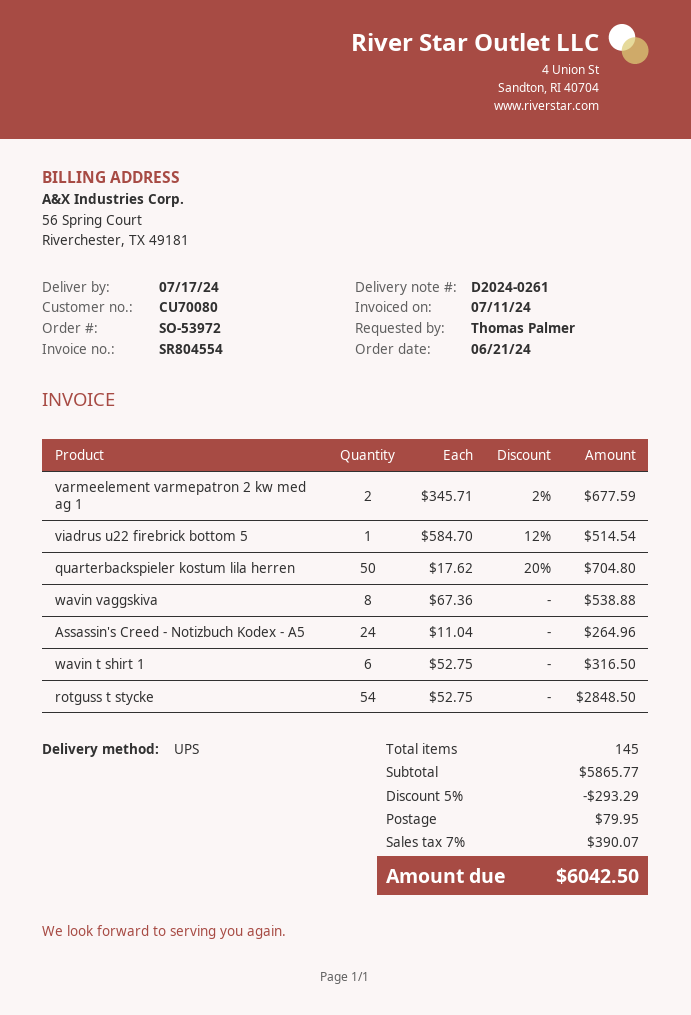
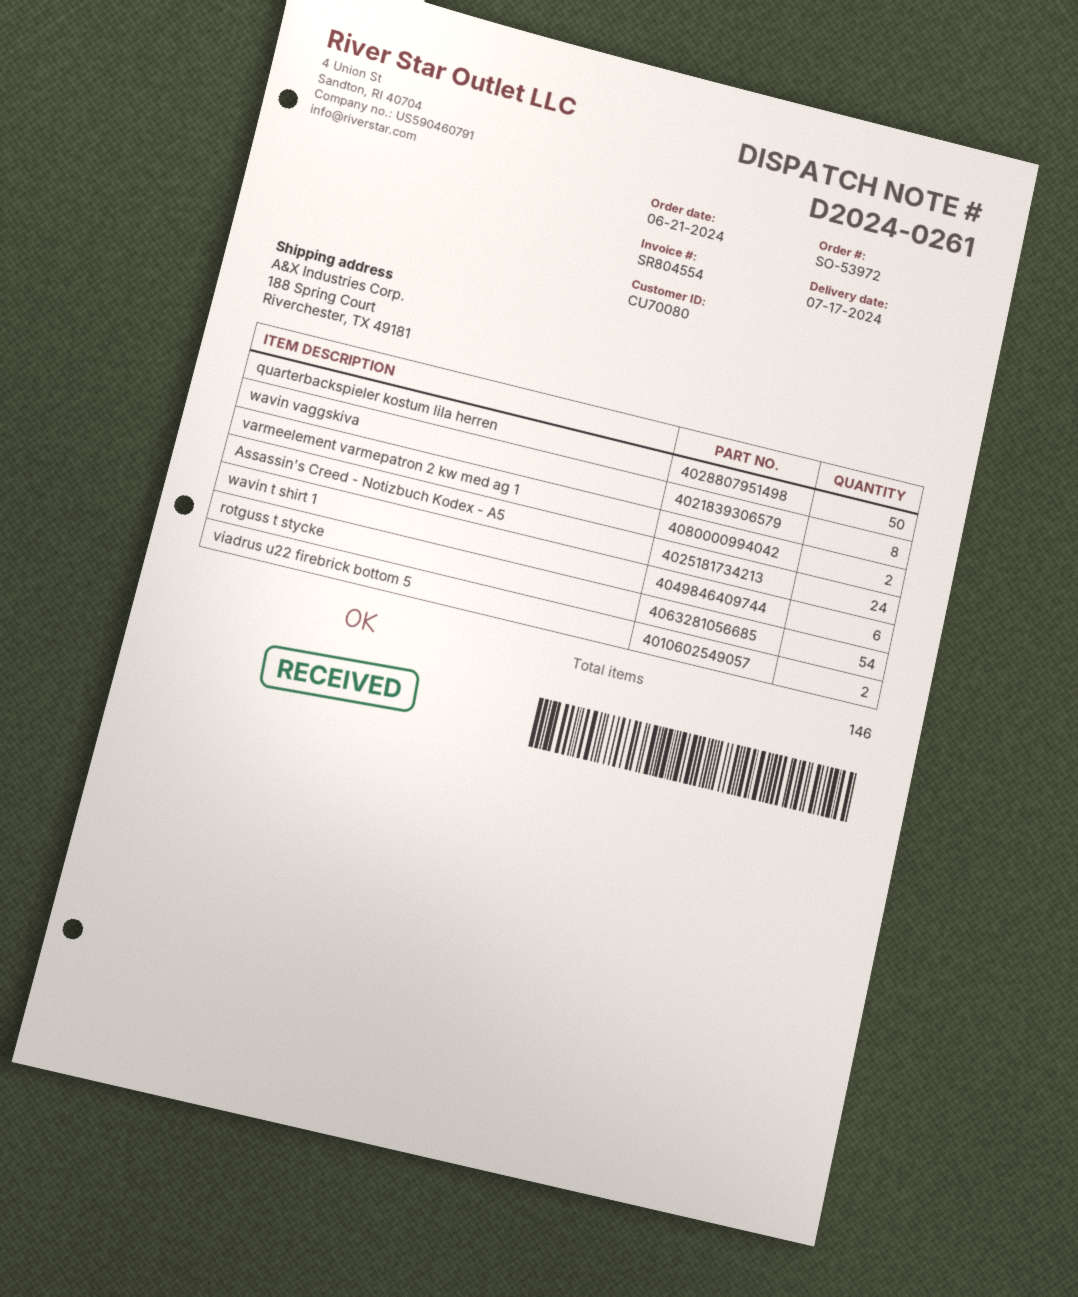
viadrus u22 firebrick bottom 5: 1 -> 2
total quantity: 145 -> 146

